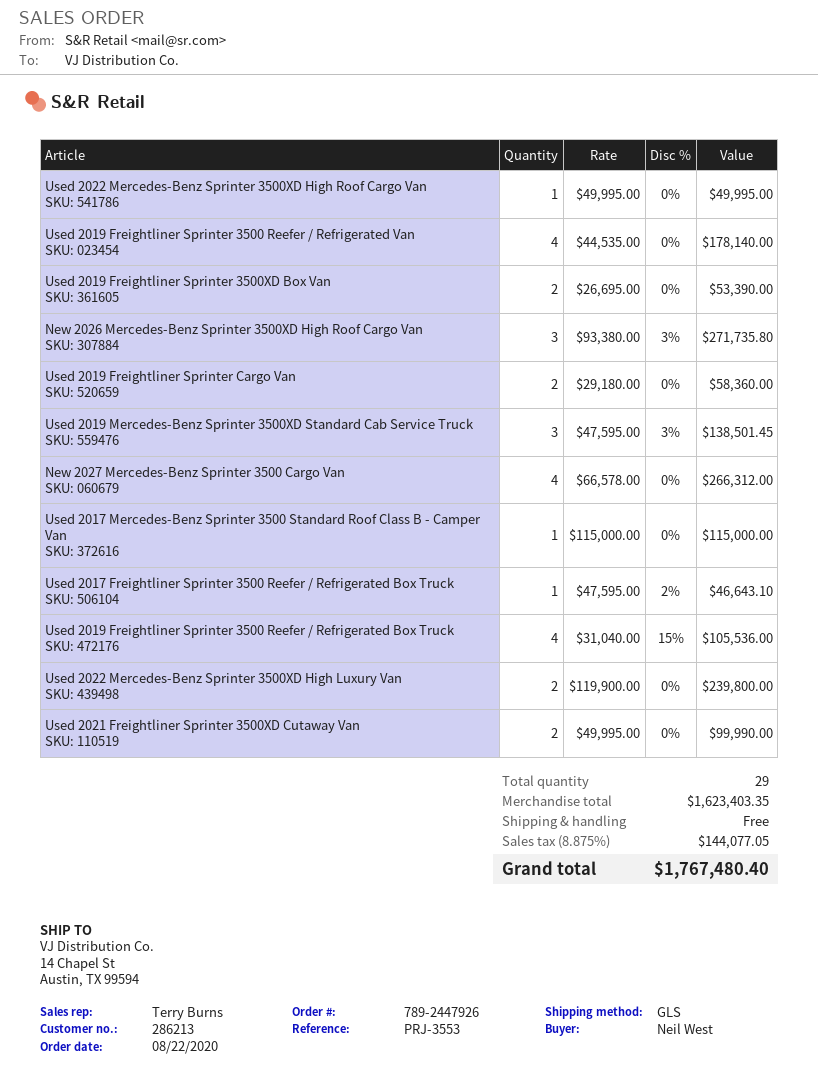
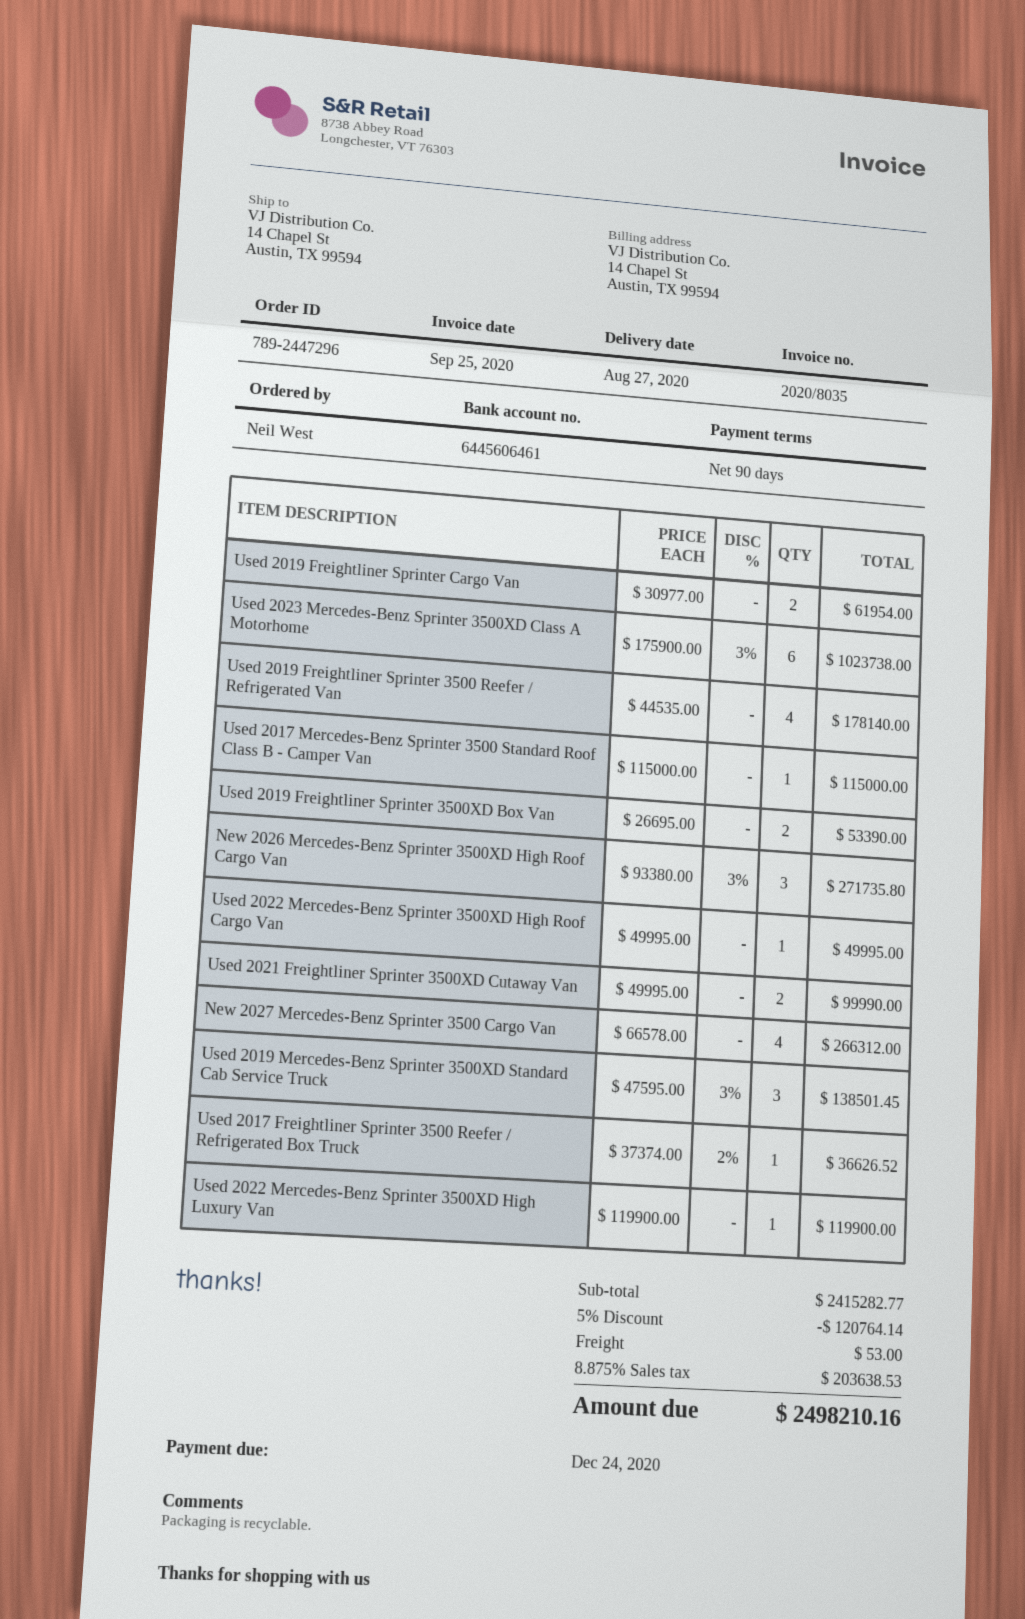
order number: 789-2447926 -> 789-2447296
Used 2019 Freightliner Sprinter Cargo Van: 2 x 29180.00 = 58360.00 -> 2 x 30977.00 = 61954.00
Used 2017 Freightliner Sprinter 3500 Reefer / Refrigerated Box Truck: 1 x 47595.00 - 2% = 46643.10 -> 1 x 37374.00 - 2% = 36626.52
Used 2019 Freightliner Sprinter 3500 Reefer / Refrigerated Box Truck: 4 x 31040.00 - 15% = 105536.00 -> none
Used 2022 Mercedes-Benz Sprinter 3500XD High Luxury Van: 2 x 119900.00 = 239800.00 -> 1 x 119900.00 = 119900.00
Used 2023 Mercedes-Benz Sprinter 3500XD Class A Motorhome: none -> 6 x 175900.00 - 3% = 1023738.00
subtotal: 1623403.35 -> 2415282.77
discount: none -> 5% = 120764.14
shipping: 0.00 -> 53.00
tax: 8.875% = 144077.05 -> 8.875% = 203638.53
total: 1767480.40 -> 2498210.16

